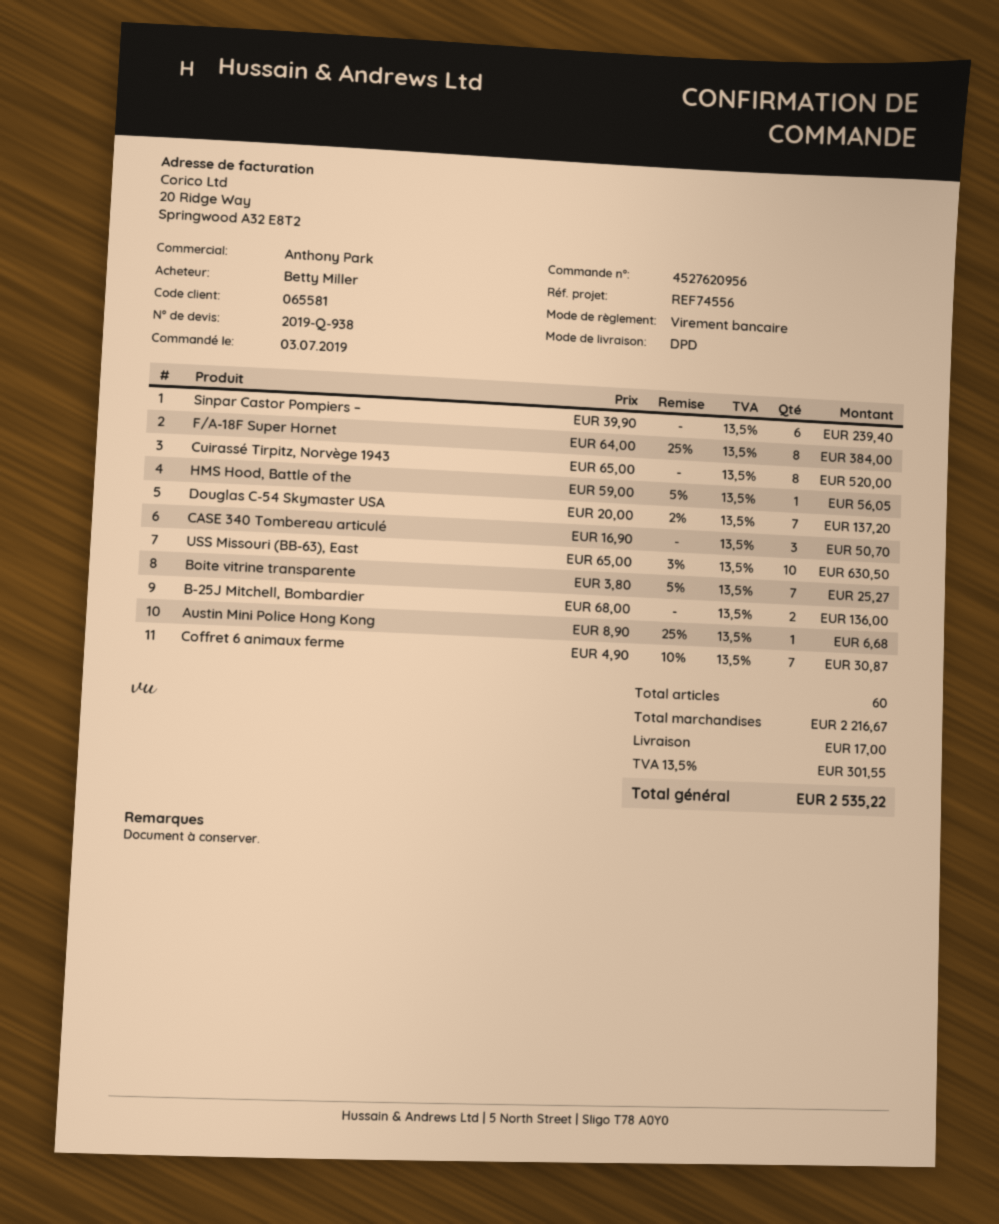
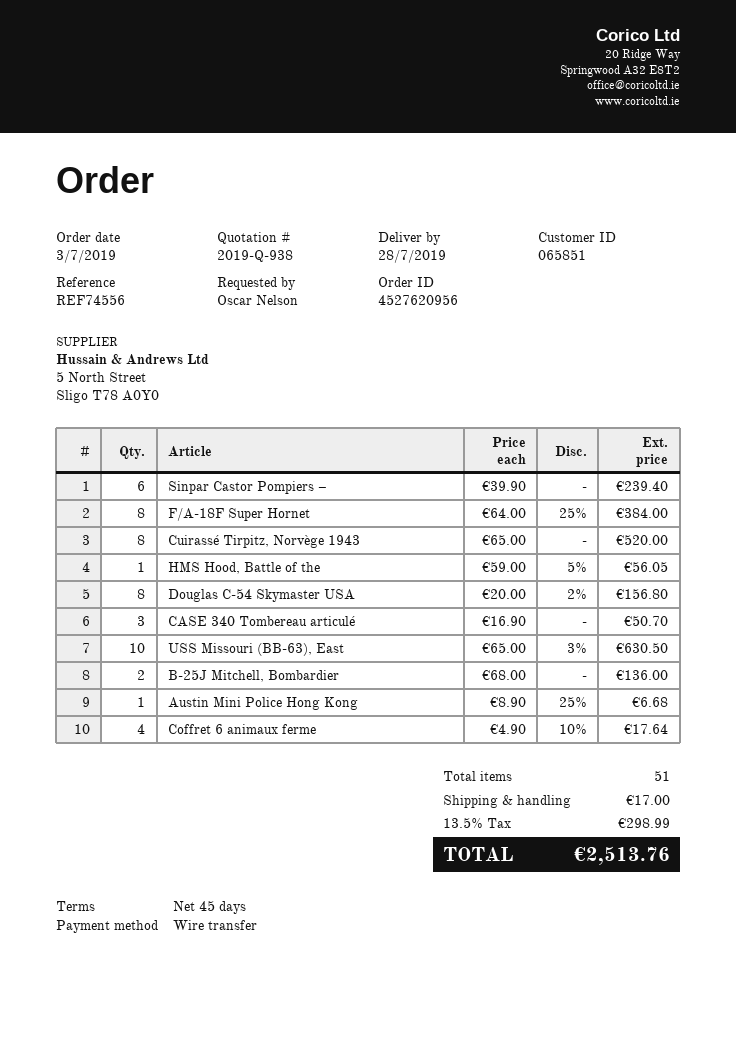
customer number: 065581 -> 065851
ordered by: Betty Miller -> Oscar Nelson
Douglas C-54 Skymaster USA: 7 x 20.00 - 2% = 137.20 -> 8 x 20.00 - 2% = 156.80
Boite vitrine transparente: 7 x 3.80 - 5% = 25.27 -> none
Coffret 6 animaux ferme: 7 x 4.90 - 10% = 30.87 -> 4 x 4.90 - 10% = 17.64
total quantity: 60 -> 51
tax: 13.5% = 301.55 -> 13.5% = 298.99
total: 2535.22 -> 2513.76

